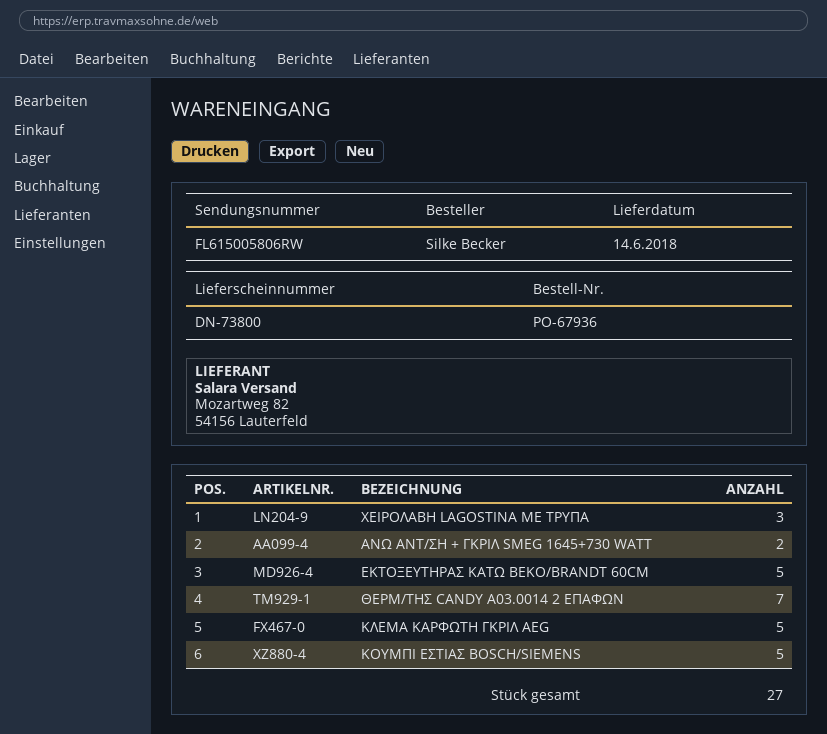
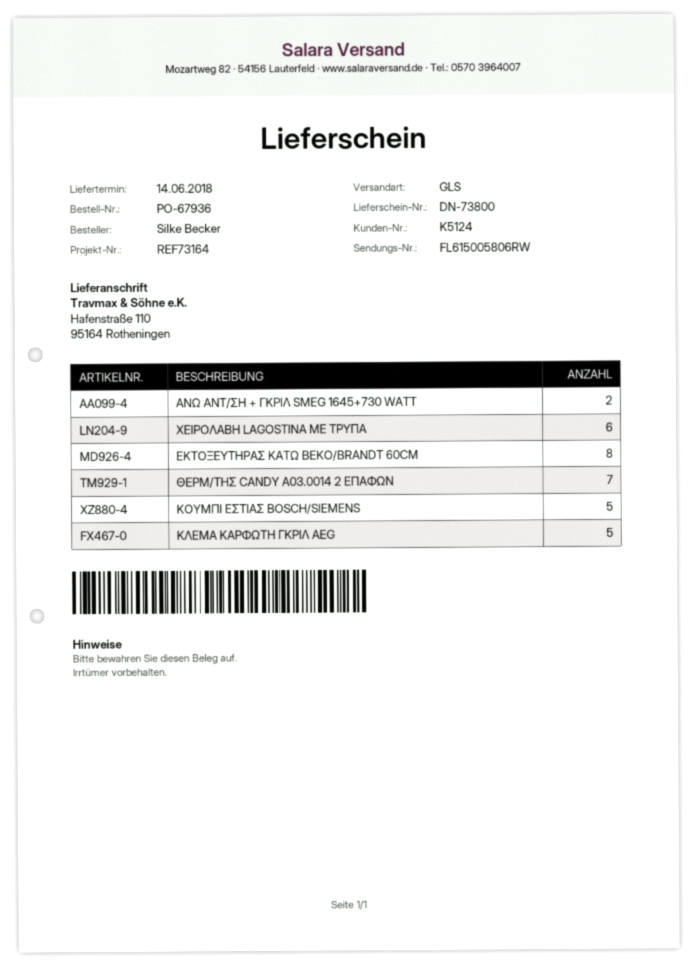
ΧΕΙΡΟΛΑΒΗ LAGOSTINA ΜΕ ΤΡΥΠΑ: 3 -> 6
ΕΚΤΟΞΕΥΤΗΡΑΣ ΚΑΤΩ BEKO/BRANDT 60CM: 5 -> 8

